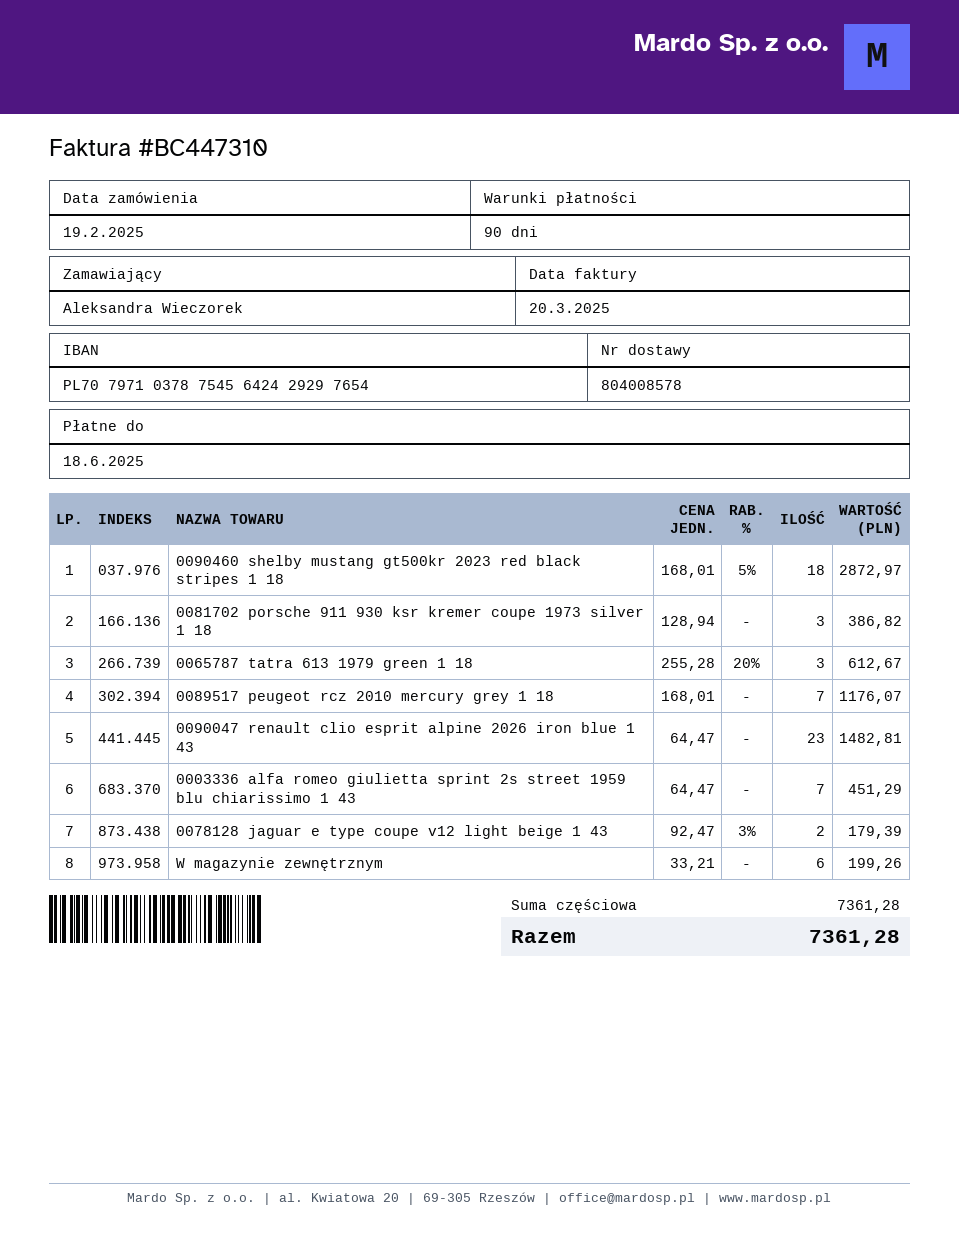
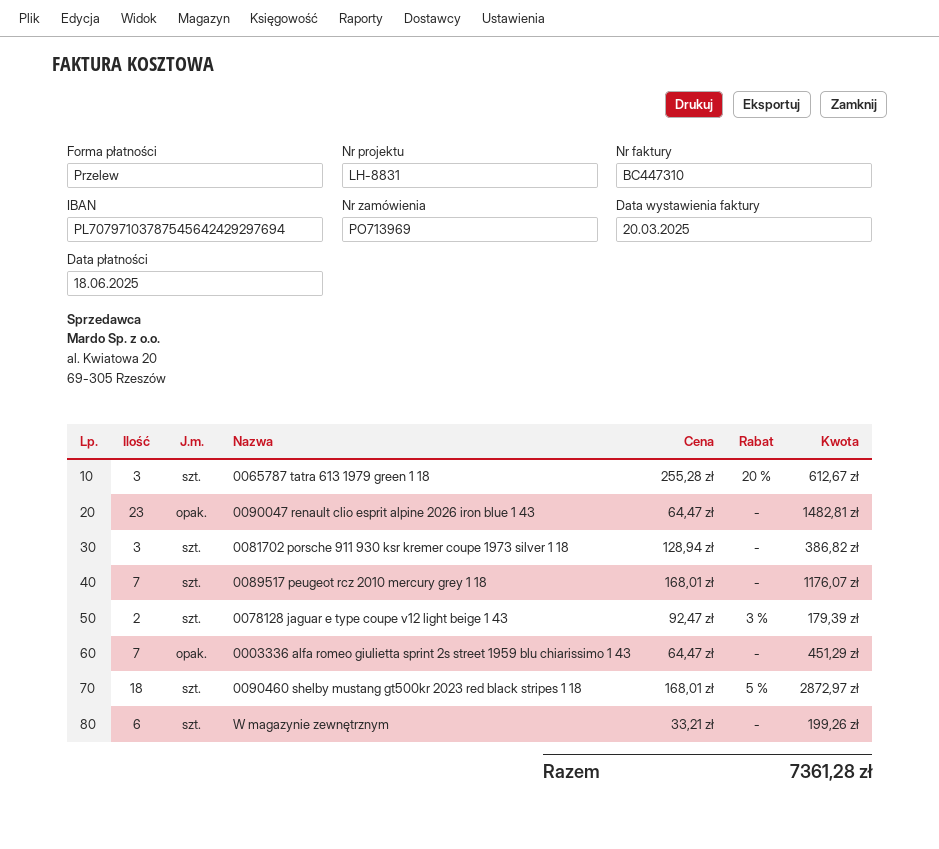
bank account: PL70797103787545642429297654 -> PL70797103787545642429297694

